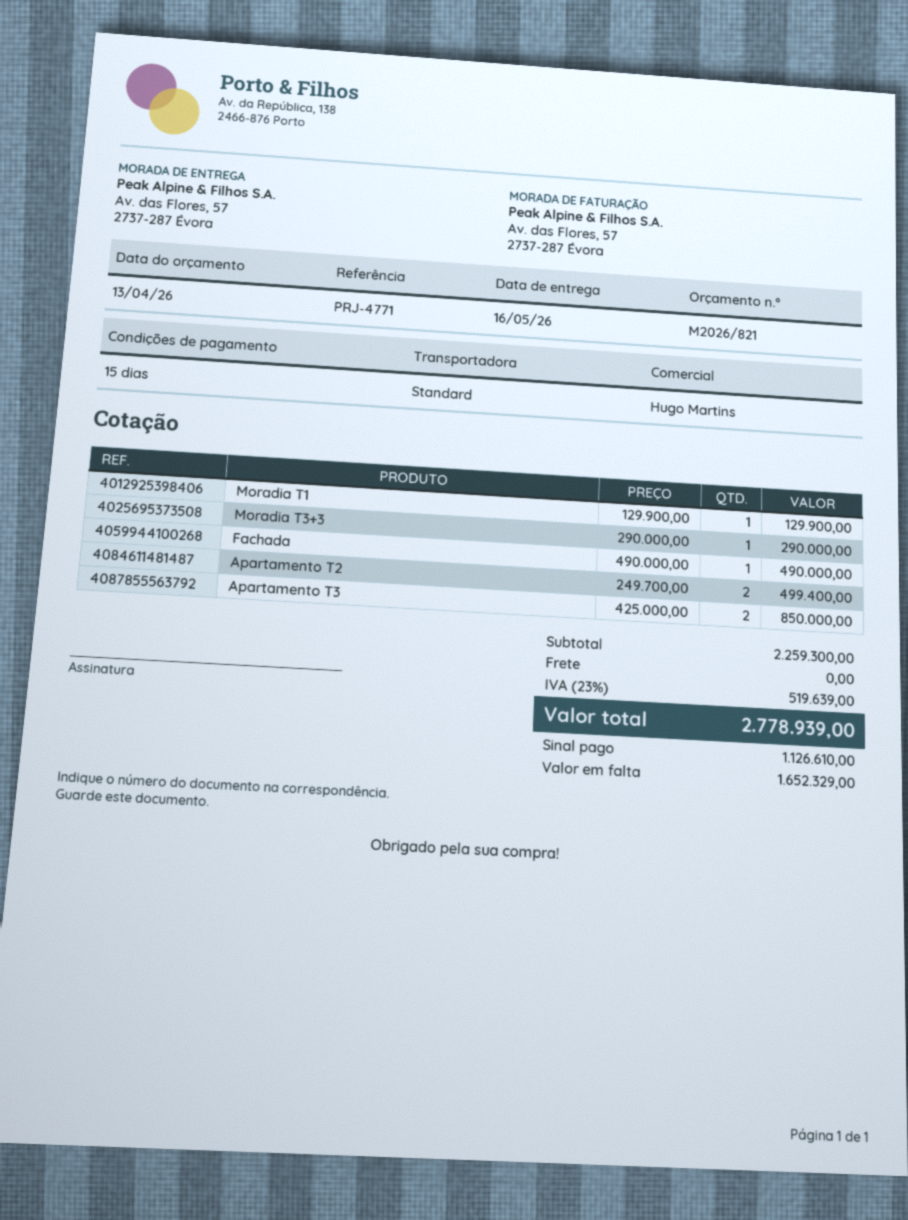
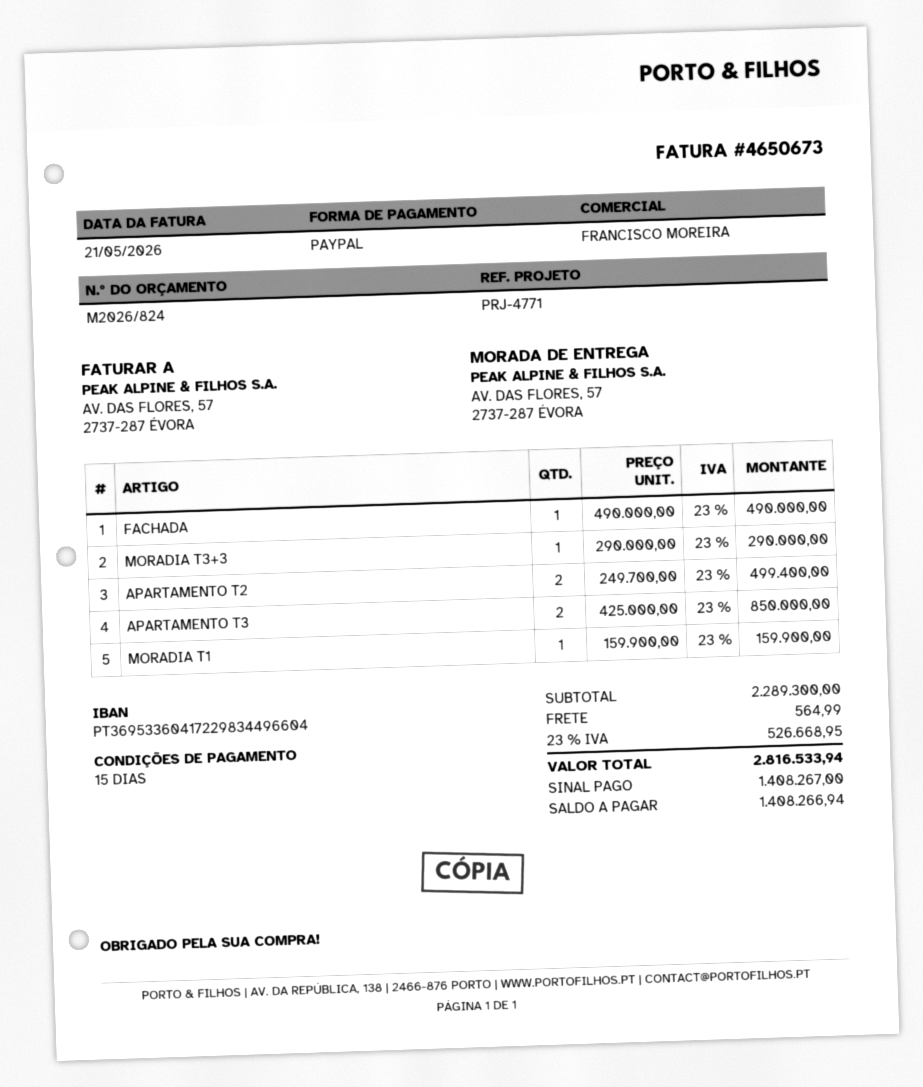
quote number: M2026/821 -> M2026/824
sales rep: Hugo Martins -> FRANCISCO MOREIRA
Moradia T1: 1 x 129900.00 = 129900.00 -> 1 x 159900.00 = 159900.00
subtotal: 2259300.00 -> 2289300.00
shipping: 0.00 -> 564.99
tax: 23% = 519639.00 -> 23% = 526668.95
total: 2778939.00 -> 2816533.94
deposit: 1126610.00 -> 1408267.00
balance: 1652329.00 -> 1408266.94

